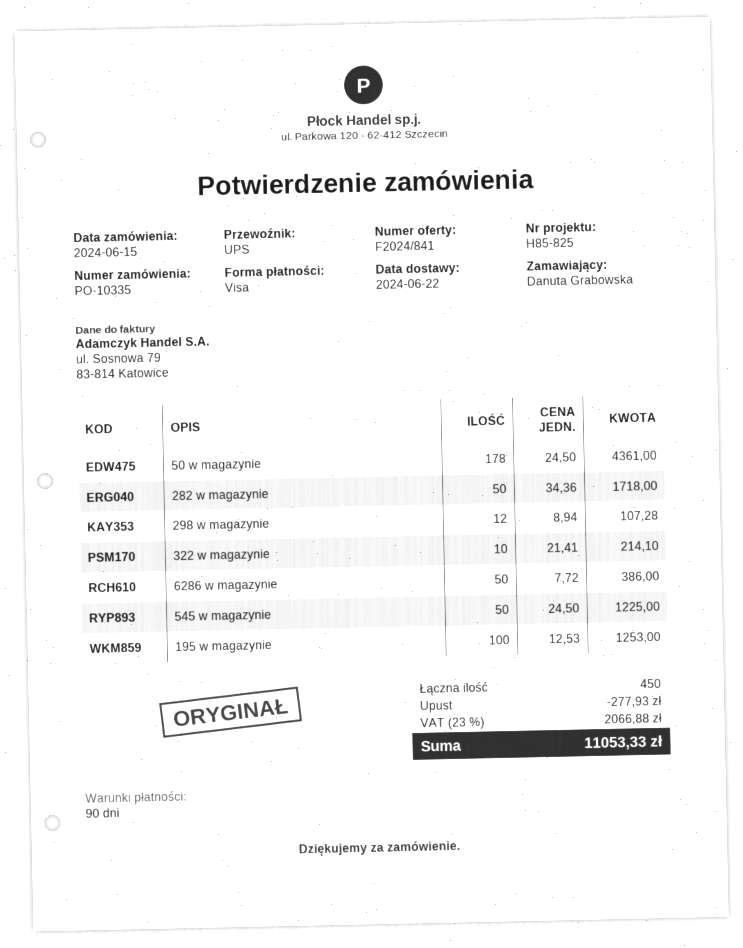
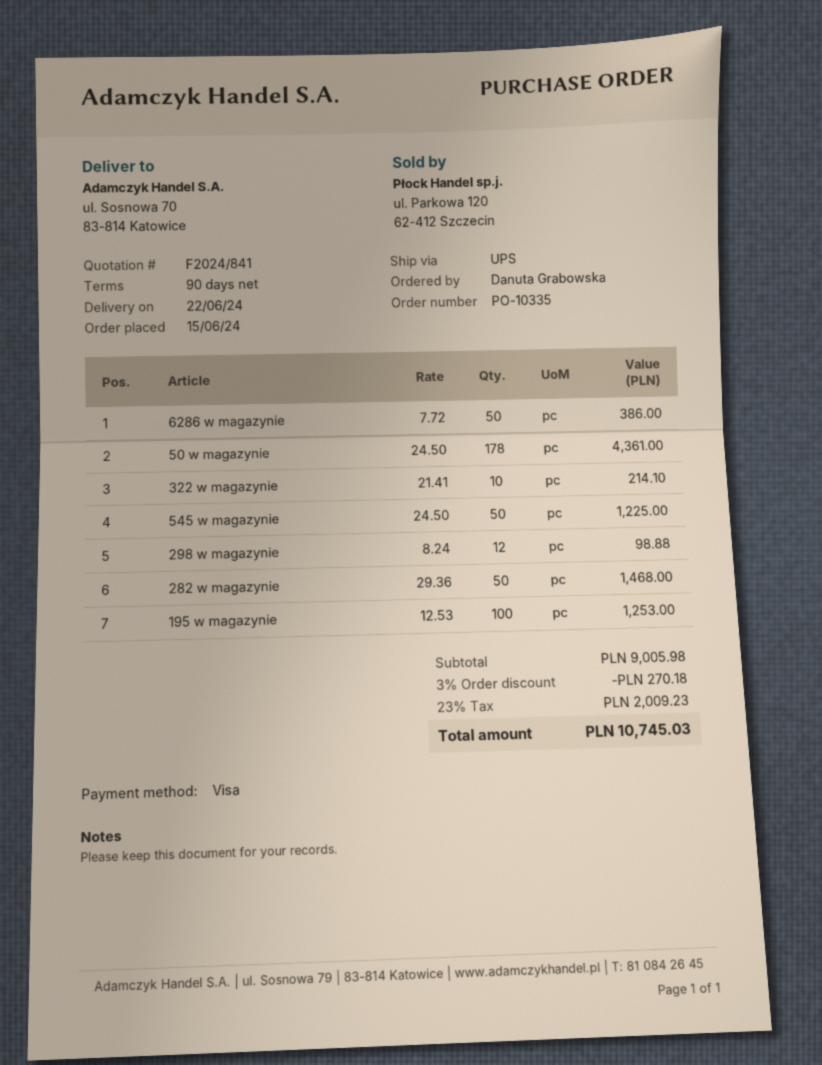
282 w magazynie: 50 x 34.36 = 1718.00 -> 50 x 29.36 = 1468.00
298 w magazynie: 12 x 8.94 = 107.28 -> 12 x 8.24 = 98.88
discount: 277.93 -> 270.18
tax: 23% = 2066.88 -> 23% = 2009.23
total: 11053.33 -> 10745.03

